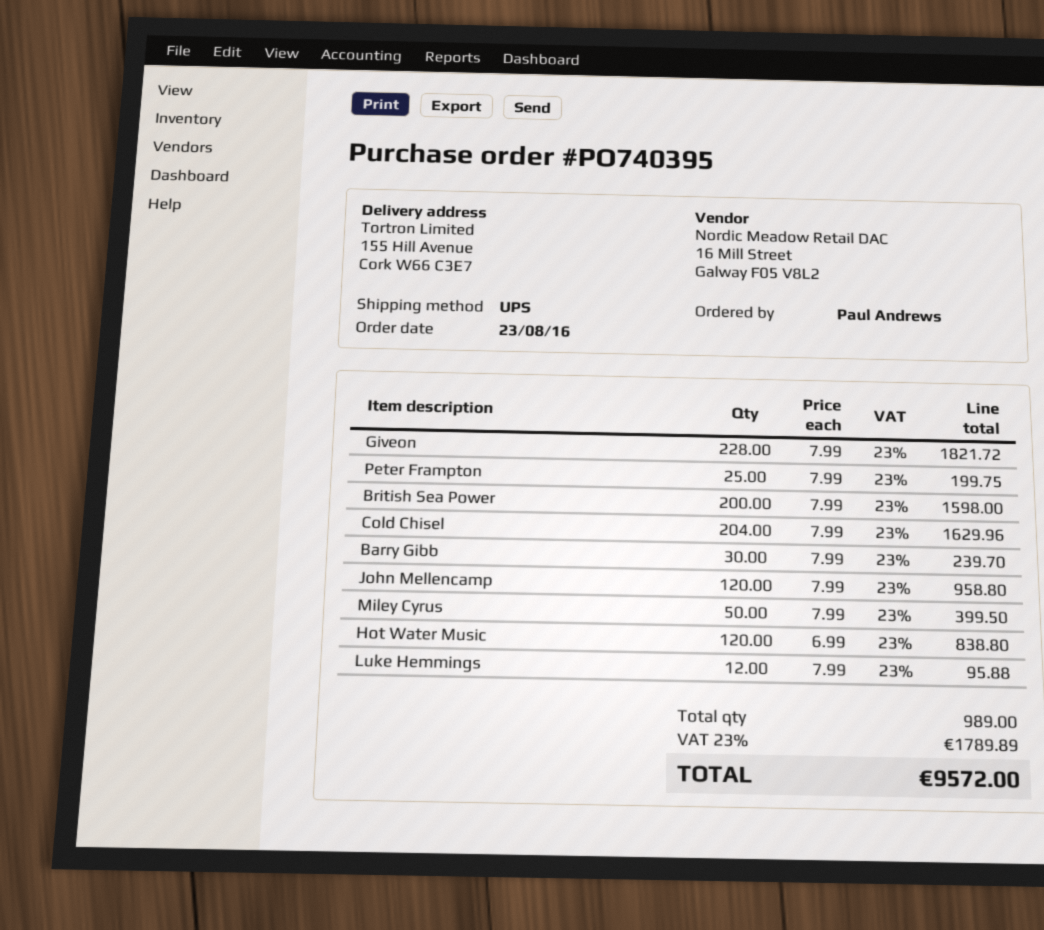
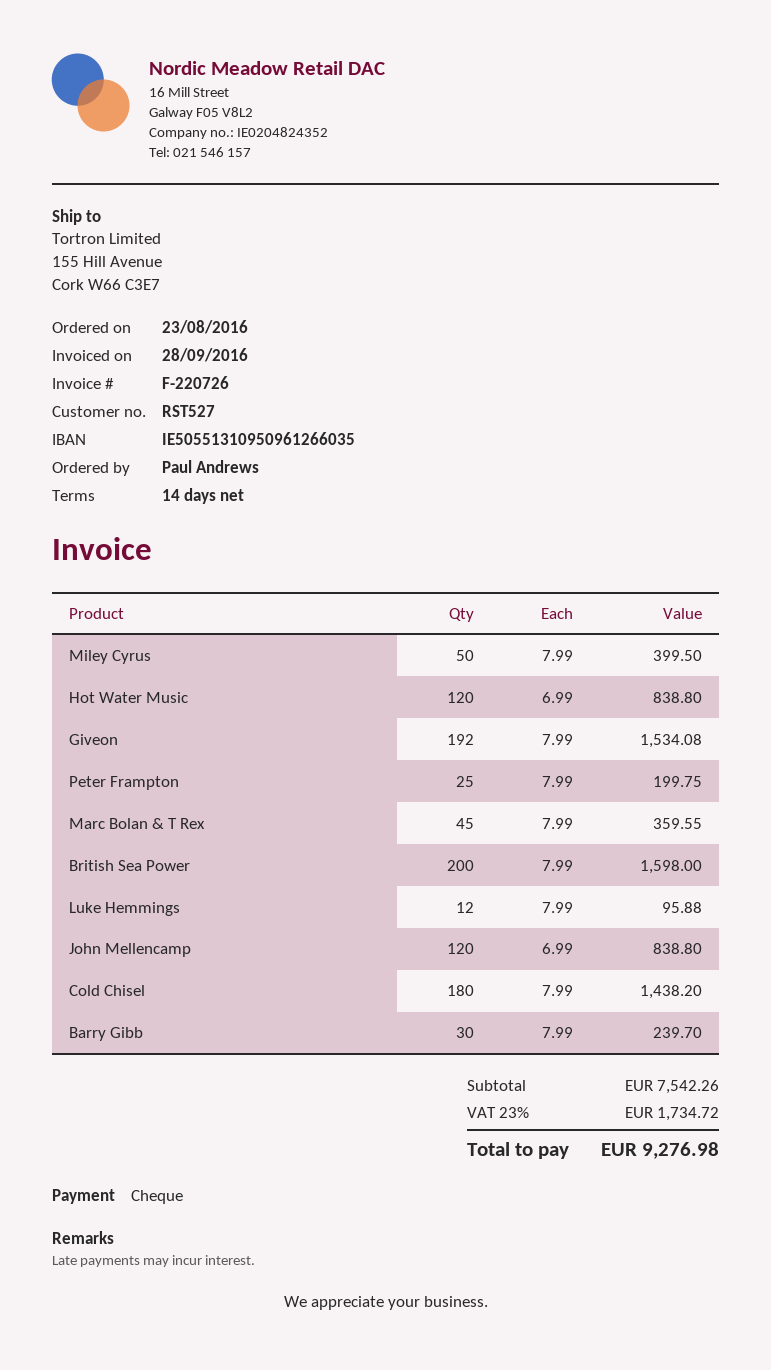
Giveon: 228 x 7.99 = 1821.72 -> 192 x 7.99 = 1534.08
Cold Chisel: 204 x 7.99 = 1629.96 -> 180 x 7.99 = 1438.20
John Mellencamp: 120 x 7.99 = 958.80 -> 120 x 6.99 = 838.80
Marc Bolan & T Rex: none -> 45 x 7.99 = 359.55
tax: 23% = 1789.89 -> 23% = 1734.72
total: 9572.00 -> 9276.98

